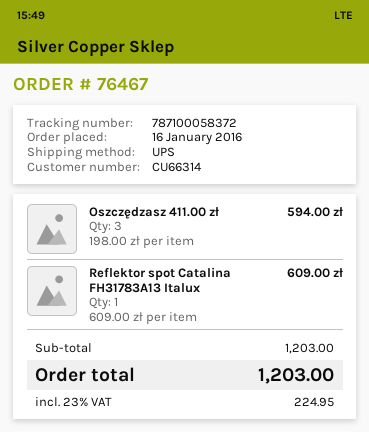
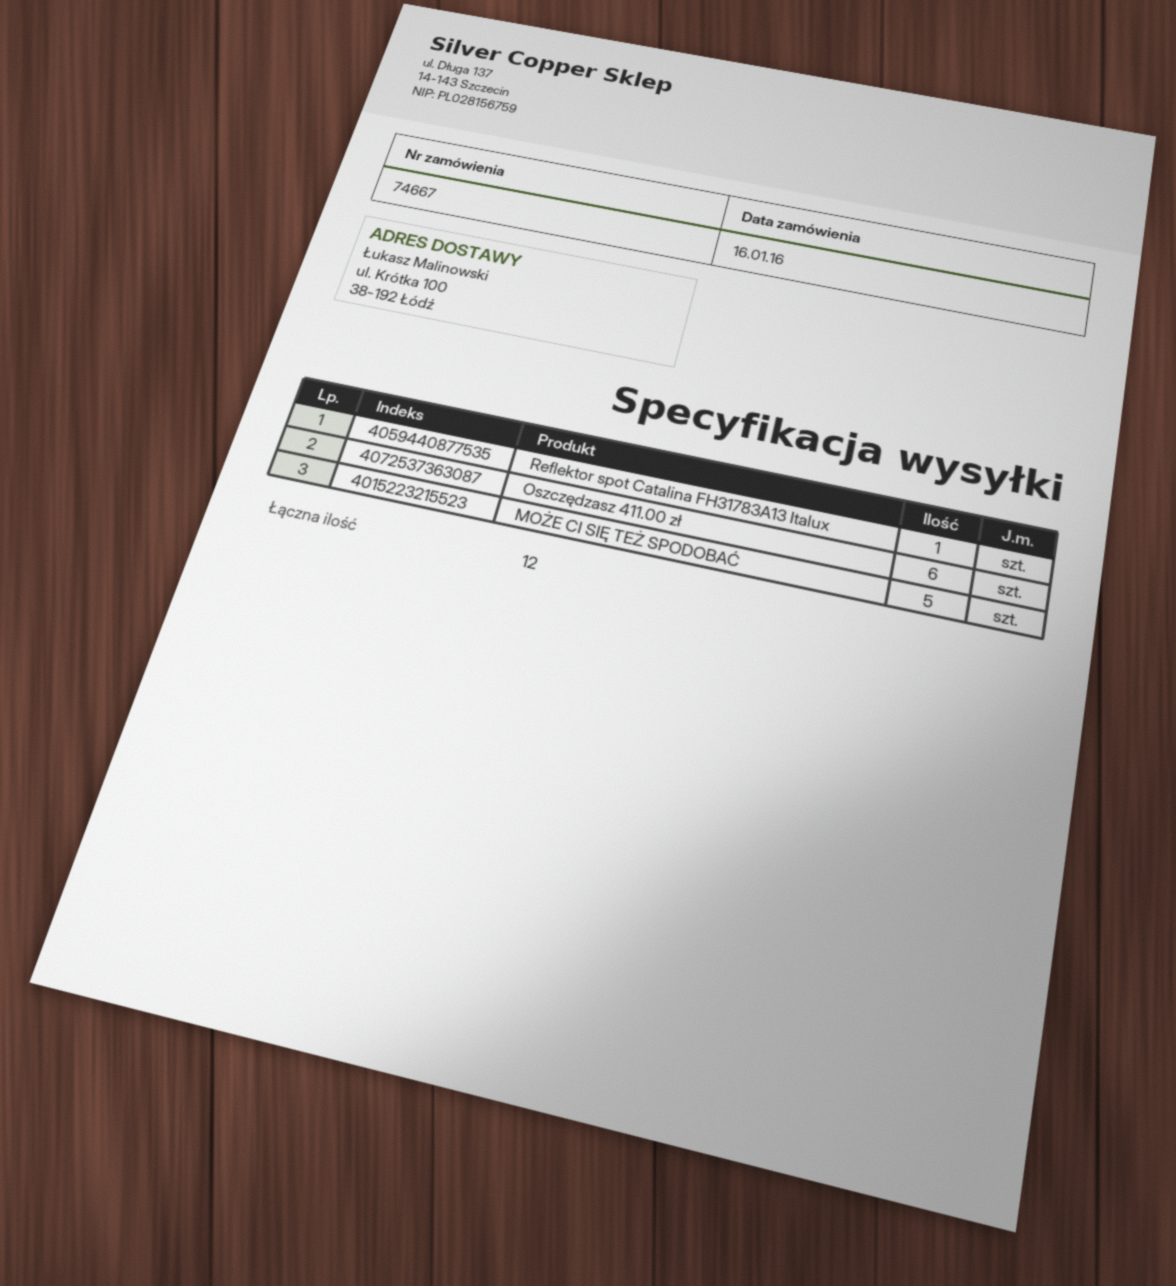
order number: 76467 -> 74667
Oszczędzasz 411.00 zł: 3 -> 6
MOŻE CI SIĘ TEŻ SPODOBAĆ: none -> 5

